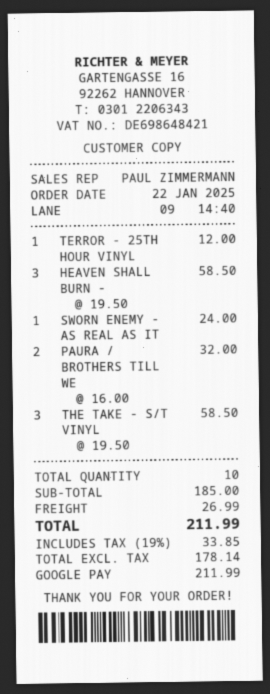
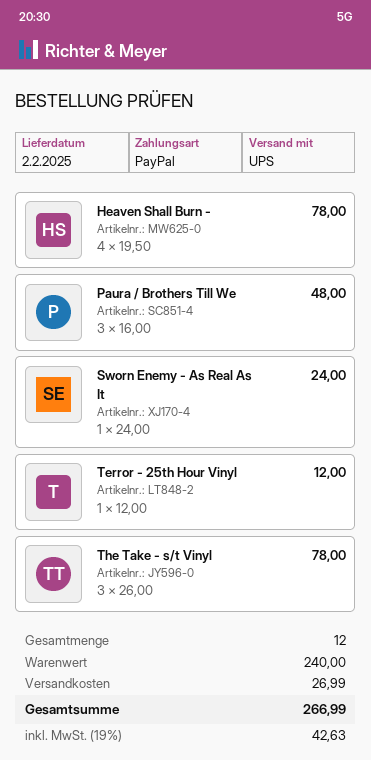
payment method: Google Pay -> PayPal
HEAVEN SHALL BURN -: 3 x 19.50 = 58.50 -> 4 x 19.50 = 78.00
PAURA / BROTHERS TILL WE: 2 x 16.00 = 32.00 -> 3 x 16.00 = 48.00
THE TAKE - S/T VINYL: 3 x 19.50 = 58.50 -> 3 x 26.00 = 78.00
total quantity: 10 -> 12
subtotal: 185.00 -> 240.00
tax: 19% = 33.85 -> 19% = 42.63
total: 211.99 -> 266.99

